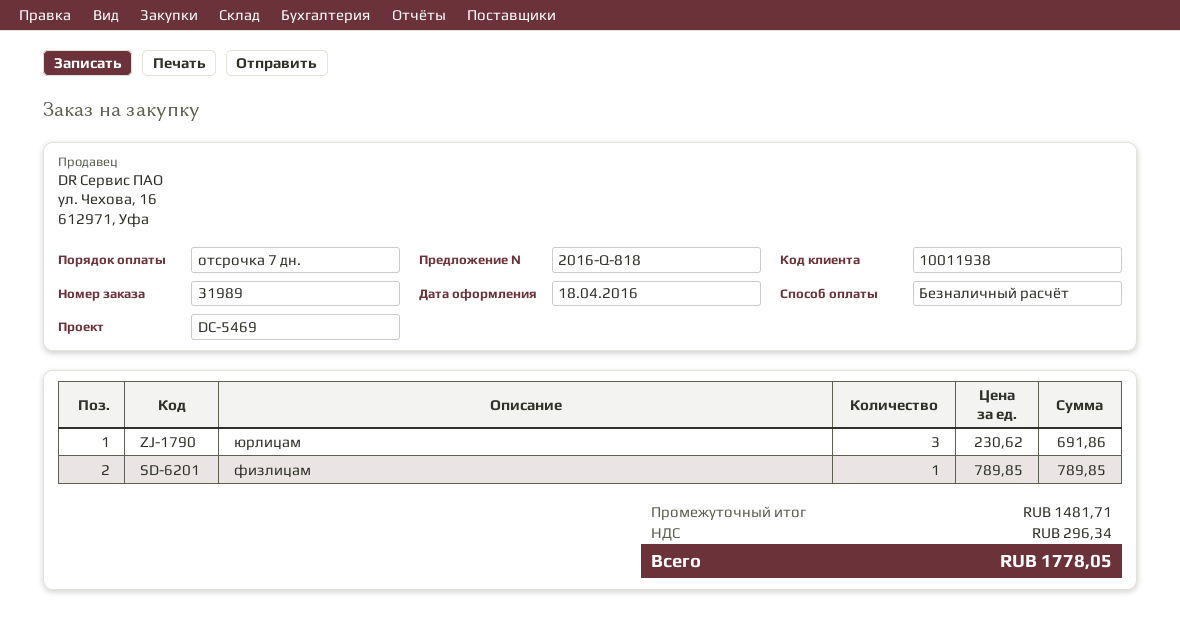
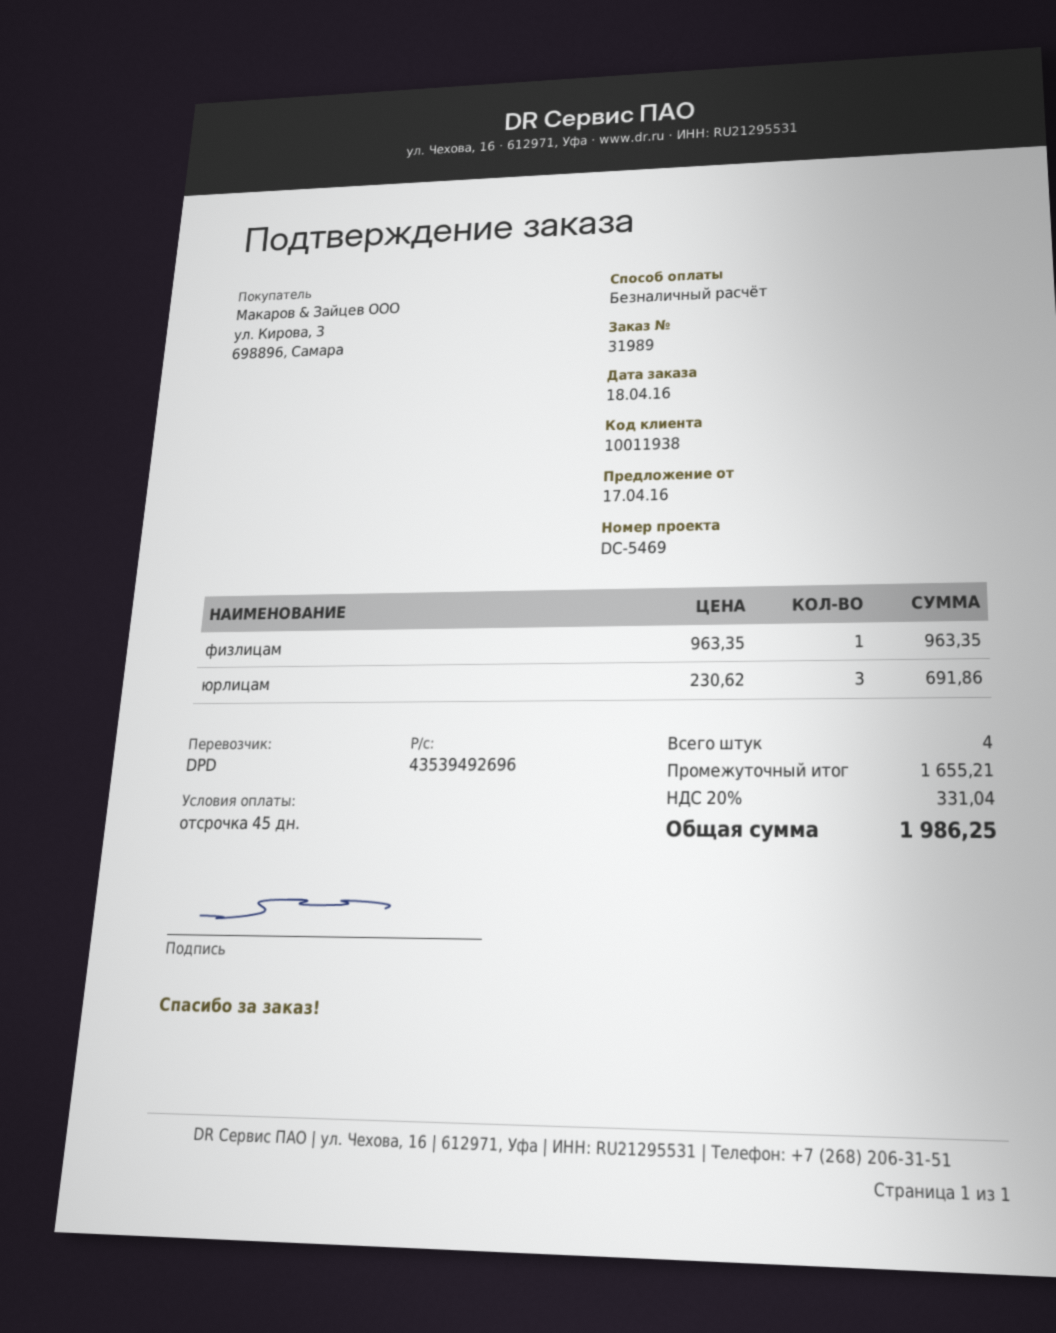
payment terms: 7 days -> 45 days
физлицам: 1 x 789.85 = 789.85 -> 1 x 963.35 = 963.35
subtotal: 1481.71 -> 1655.21
tax: 296.34 -> 331.04
total: 1778.05 -> 1986.25

